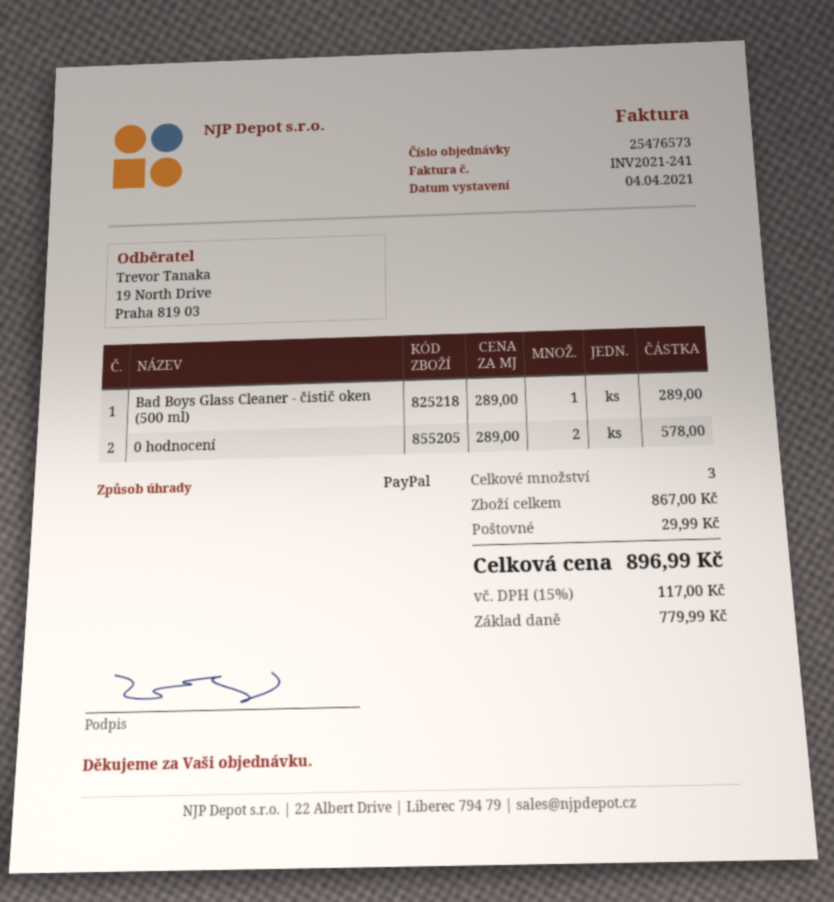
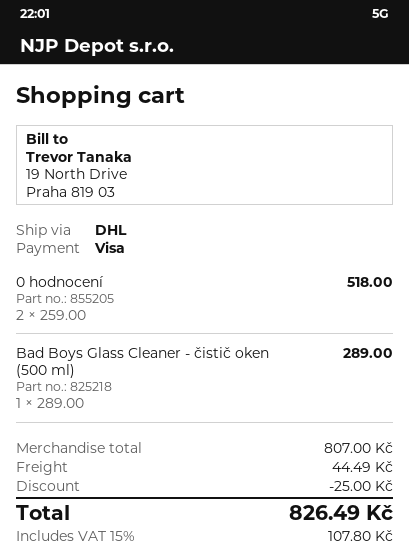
payment method: PayPal -> Visa
0 hodnocení: 2 x 289.00 = 578.00 -> 2 x 259.00 = 518.00
subtotal: 867.00 -> 807.00
discount: none -> 25.00
shipping: 29.99 -> 44.49
tax: 15% = 117.00 -> 15% = 107.80
total: 896.99 -> 826.49

